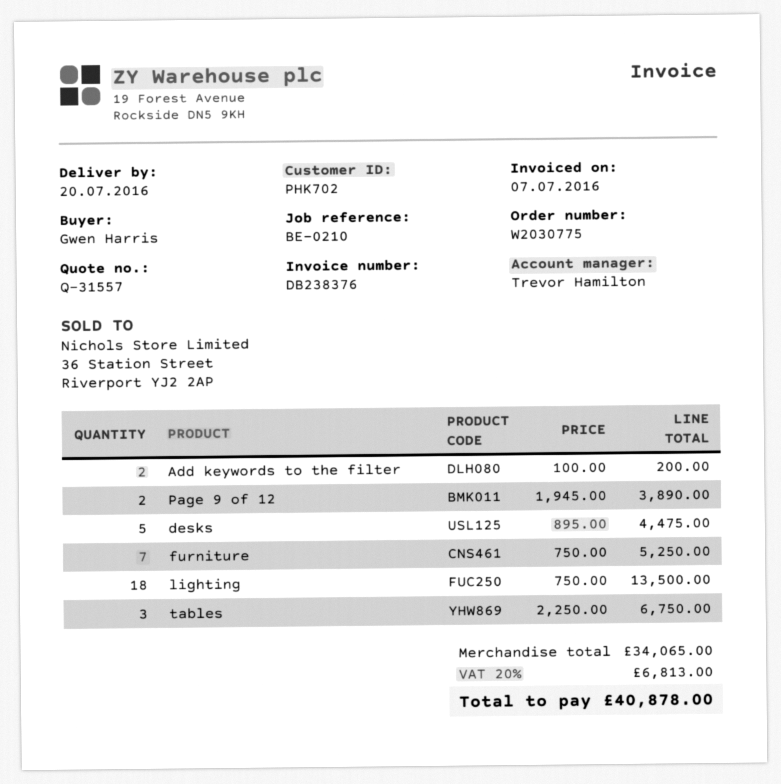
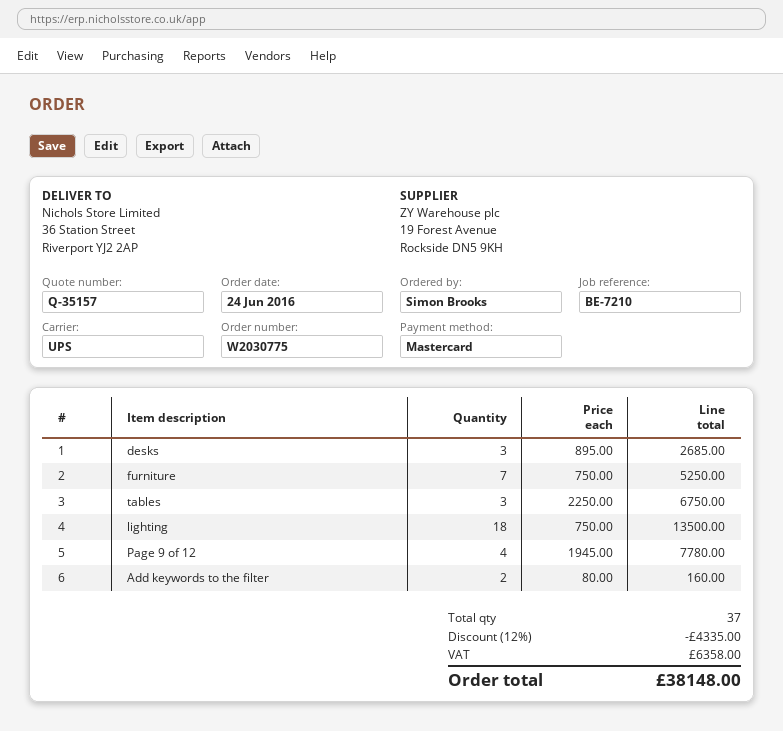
quote number: Q-31557 -> Q-35157
reference: BE-0210 -> BE-7210
ordered by: Gwen Harris -> Simon Brooks
Add keywords to the filter: 2 x 100.00 = 200.00 -> 2 x 80.00 = 160.00
Page 9 of 12: 2 x 1945.00 = 3890.00 -> 4 x 1945.00 = 7780.00
desks: 5 x 895.00 = 4475.00 -> 3 x 895.00 = 2685.00
discount: none -> 12% = 4335.00
tax: 6813.00 -> 6358.00
total: 40878.00 -> 38148.00

